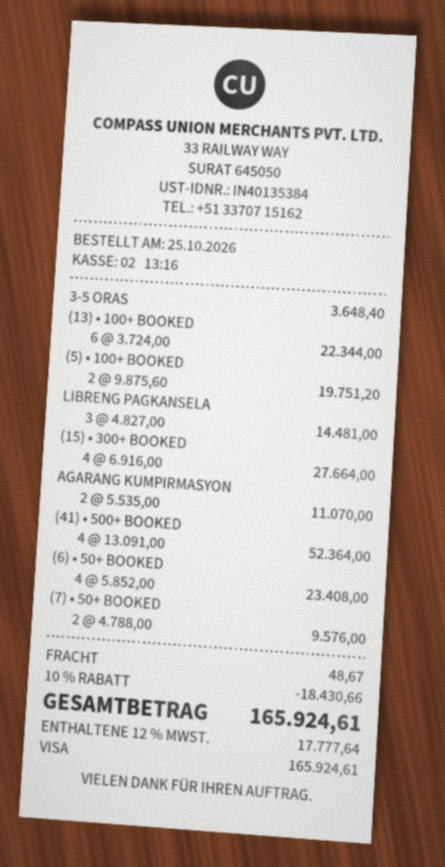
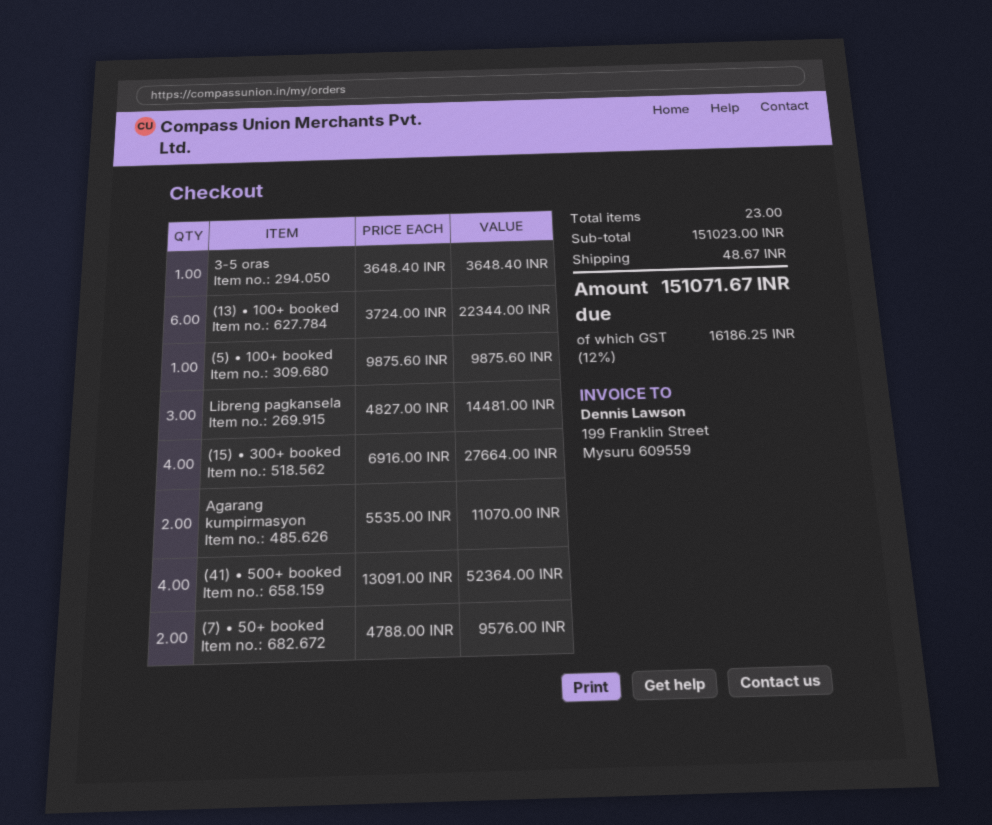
(5) • 100+ BOOKED: 2 x 9875.60 = 19751.20 -> 1 x 9875.60 = 9875.60
(6) • 50+ BOOKED: 4 x 5852.00 = 23408.00 -> none
discount: 10% = 18430.66 -> none
tax: 12% = 17777.64 -> 12% = 16186.25
total: 165924.61 -> 151071.67

